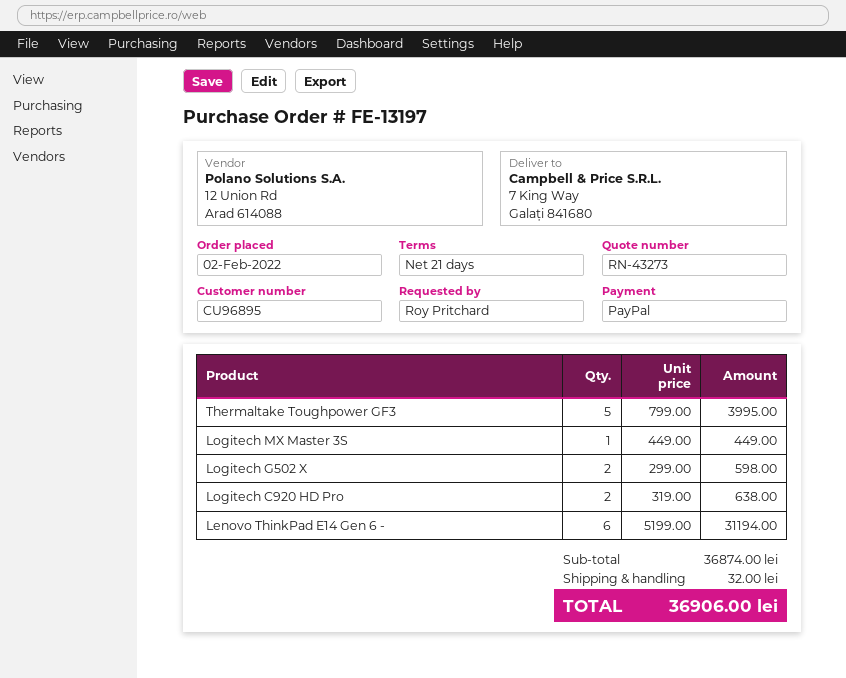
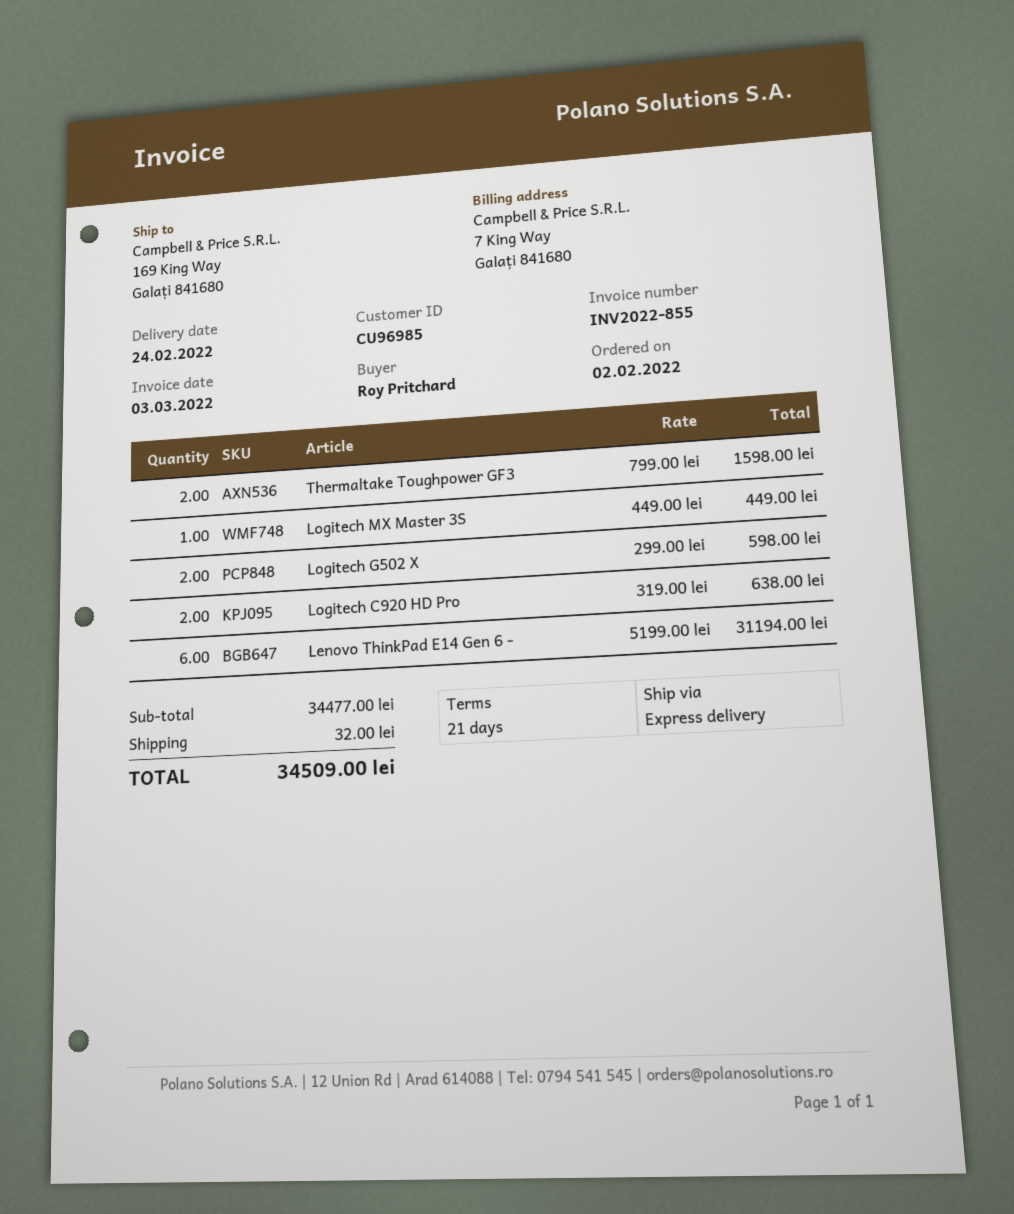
customer number: CU96895 -> CU96985
ship to: 7 King Way, Galați 841680 -> 169 King Way, Galați 841680
Thermaltake Toughpower GF3: 5 x 799.00 = 3995.00 -> 2 x 799.00 = 1598.00
subtotal: 36874.00 -> 34477.00
total: 36906.00 -> 34509.00

